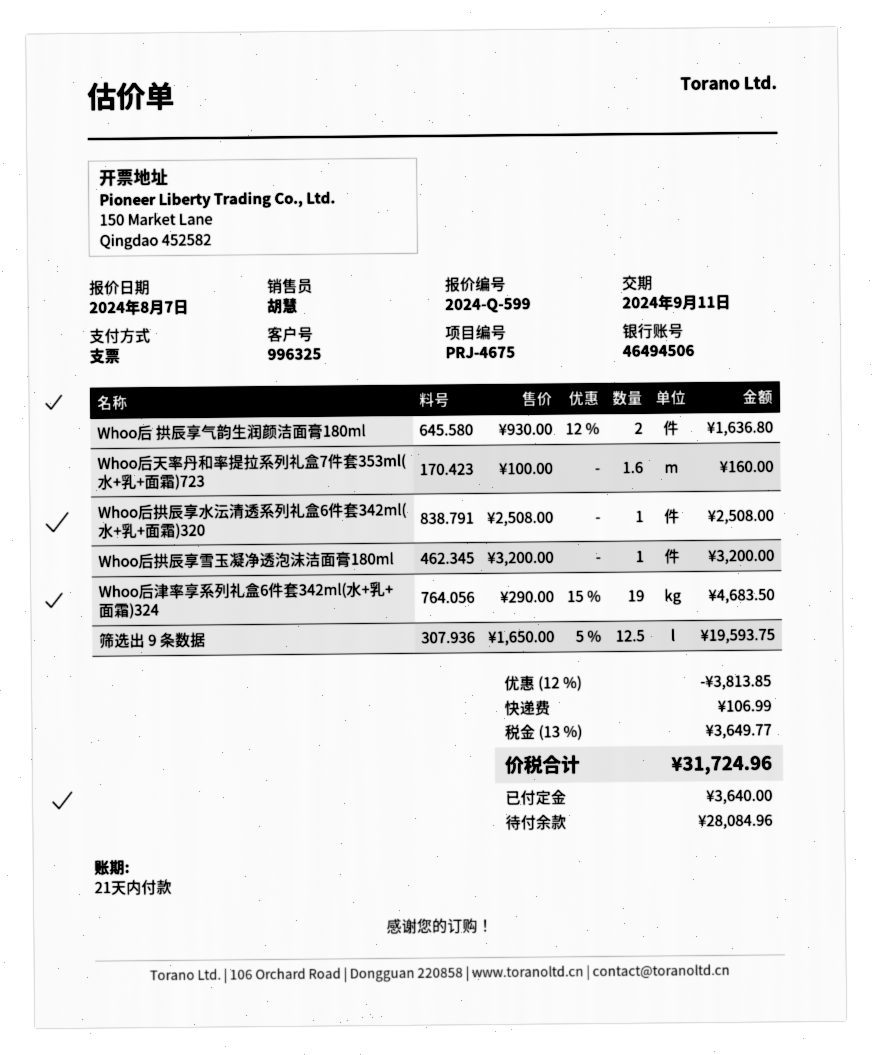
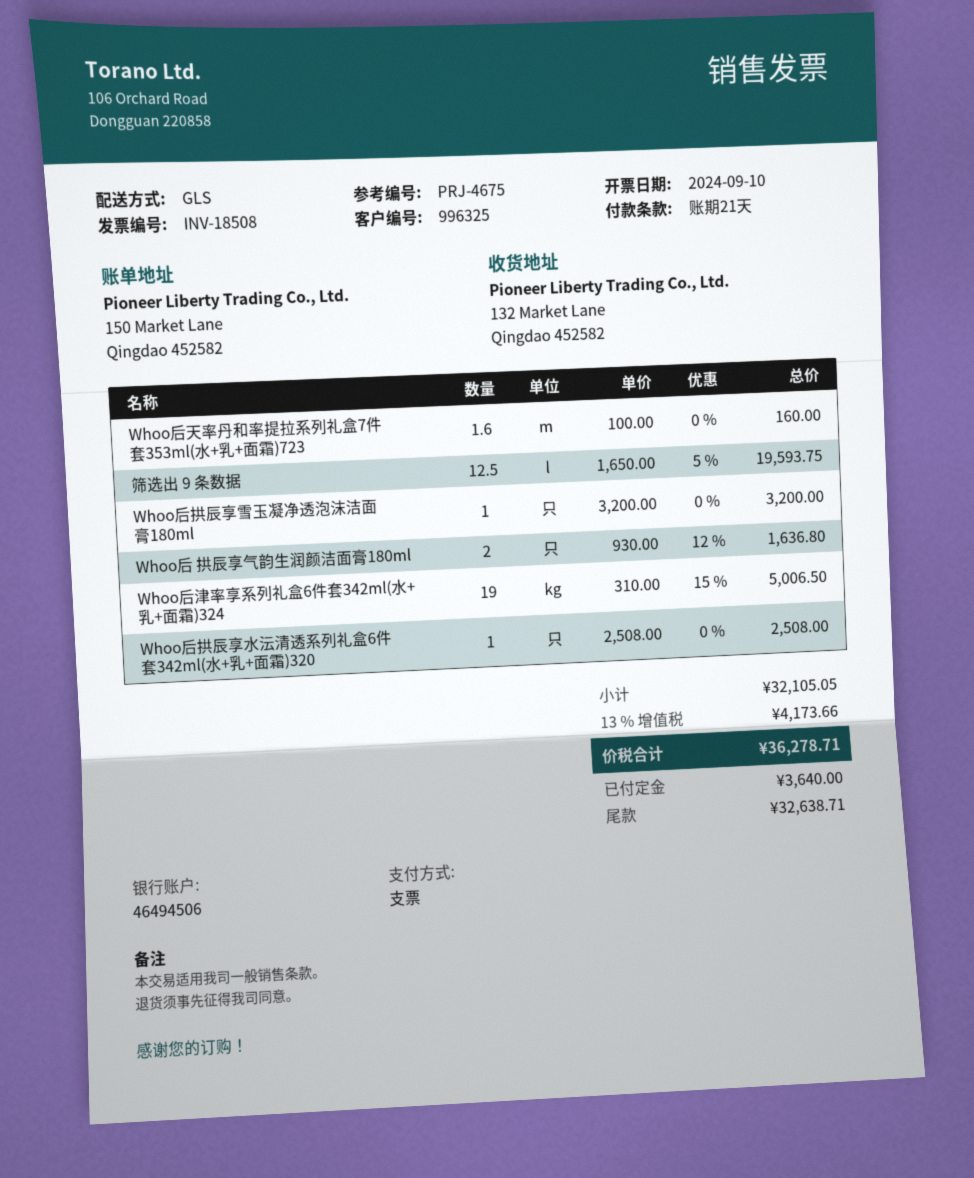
Whoo后津率享系列礼盒6件套342ml(水+乳+面霜)324: 19 x 290.00 - 15% = 4683.50 -> 19 x 310.00 - 15% = 5006.50
discount: 12% = 3813.85 -> none
shipping: 106.99 -> none
tax: 13% = 3649.77 -> 13% = 4173.66
total: 31724.96 -> 36278.71
balance: 28084.96 -> 32638.71

